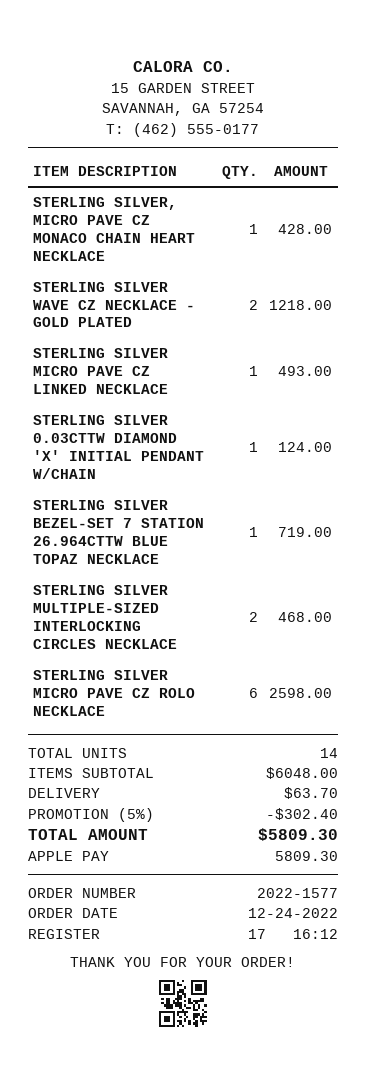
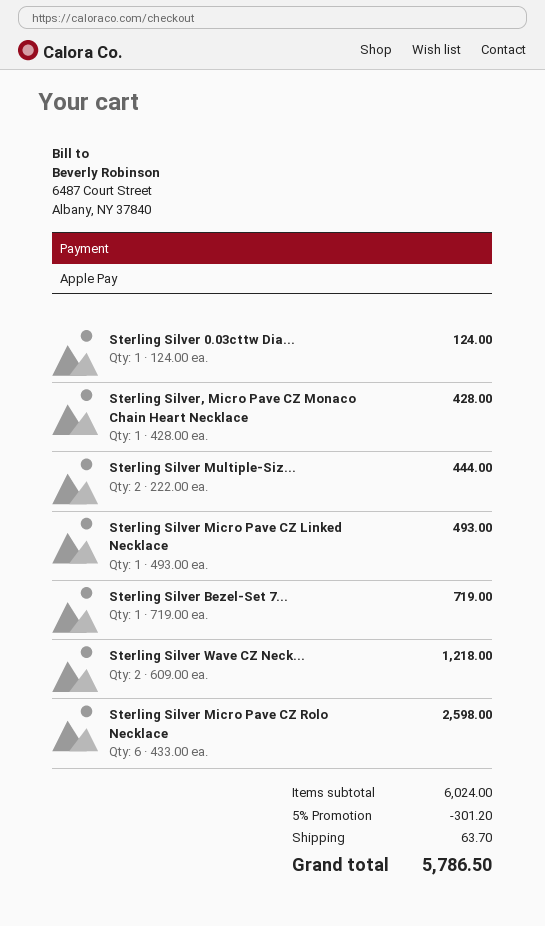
STERLING SILVER MULTIPLE-SIZED INTERLOCKING CIRCLES NECKLACE: 2 for 468.00 -> 2 for 444.00
subtotal: 6048.00 -> 6024.00
discount: 5% = 302.40 -> 5% = 301.20
total: 5809.30 -> 5786.50

